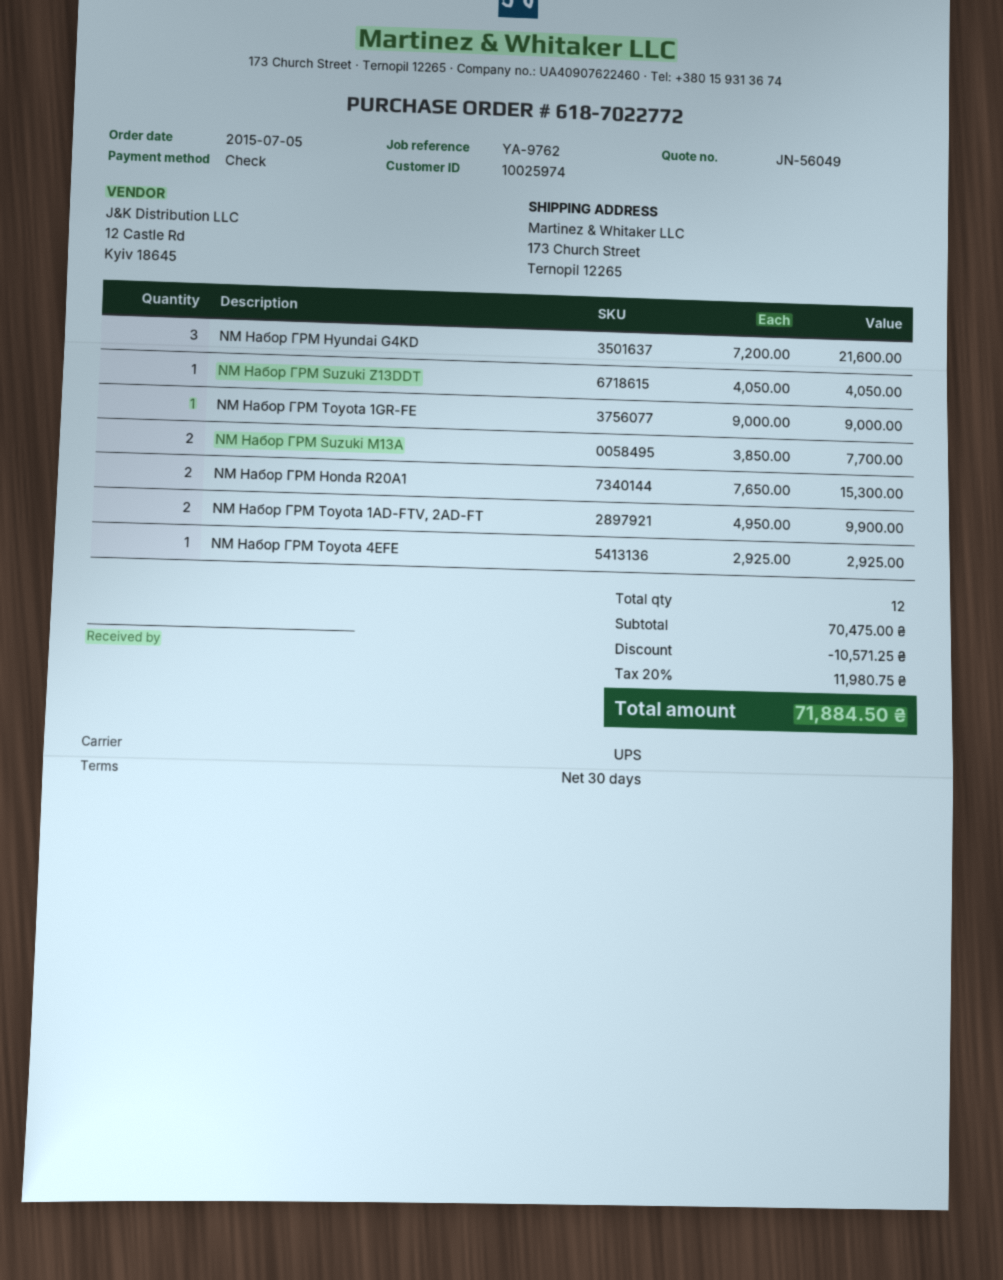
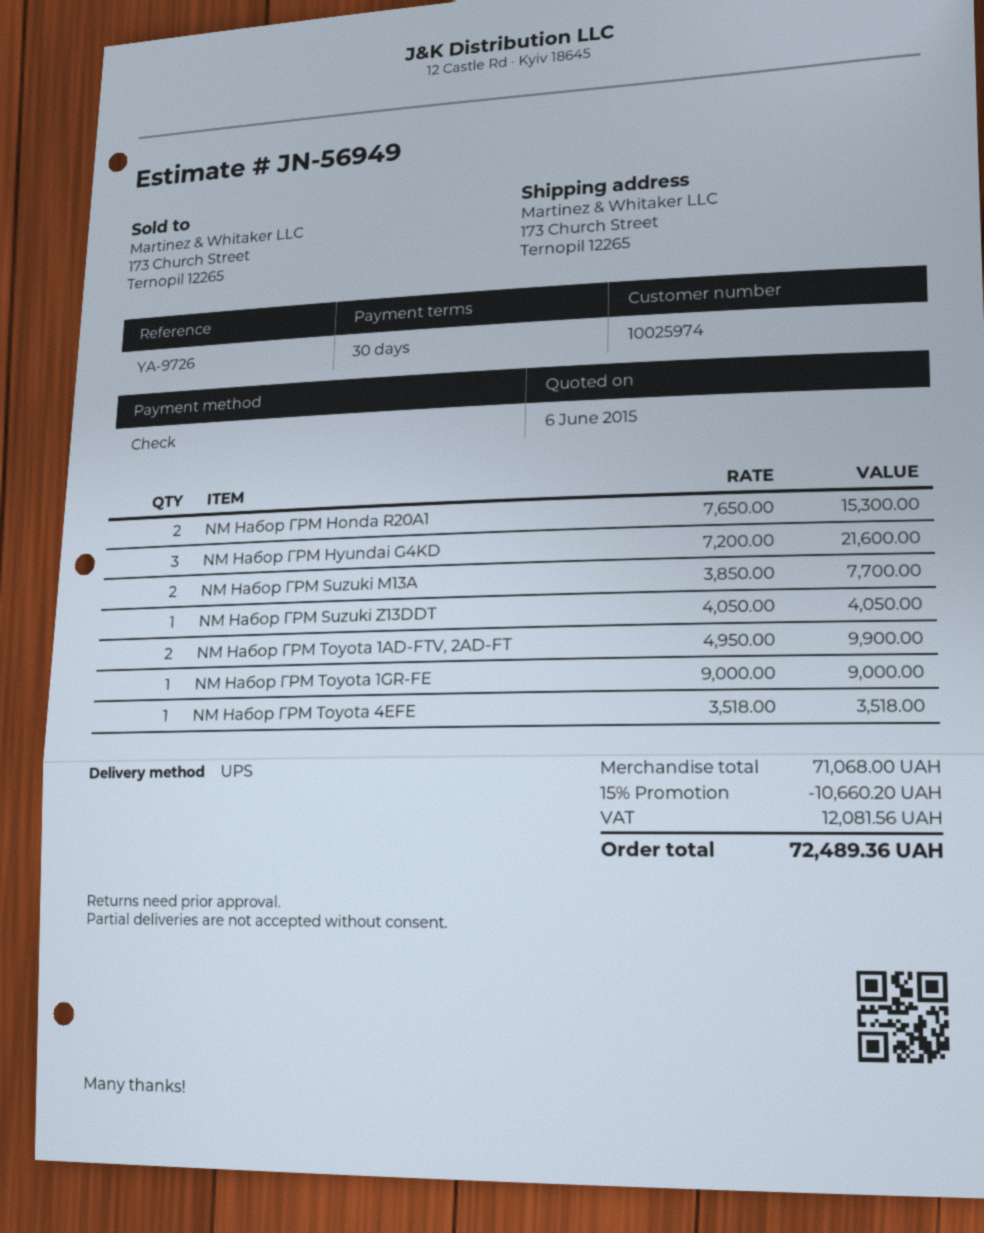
quote number: JN-56049 -> JN-56949
reference: YA-9762 -> YA-9726
NM Набор ГРМ Toyota 4EFE: 1 x 2925.00 = 2925.00 -> 1 x 3518.00 = 3518.00
subtotal: 70475.00 -> 71068.00
discount: 10571.25 -> 10660.20
tax: 11980.75 -> 12081.56
total: 71884.50 -> 72489.36

